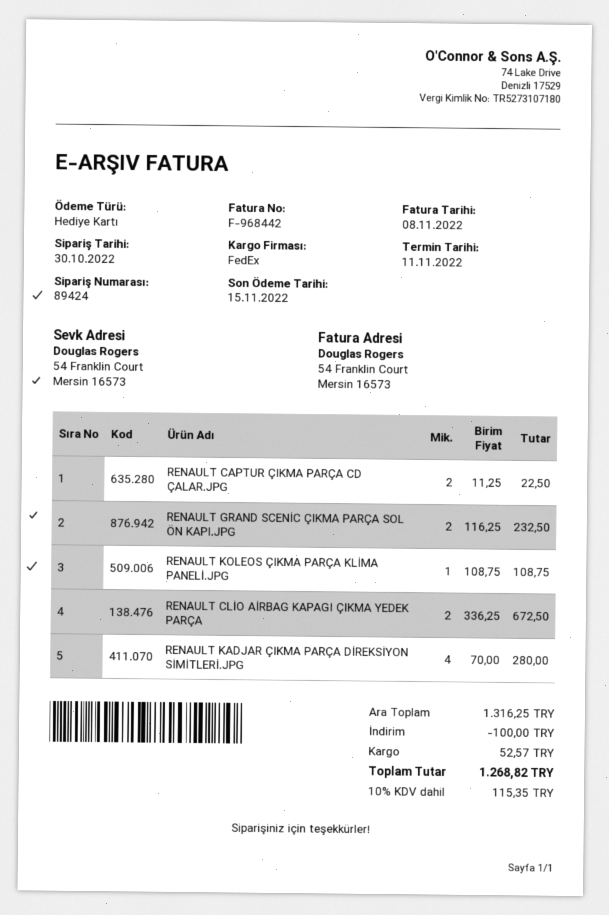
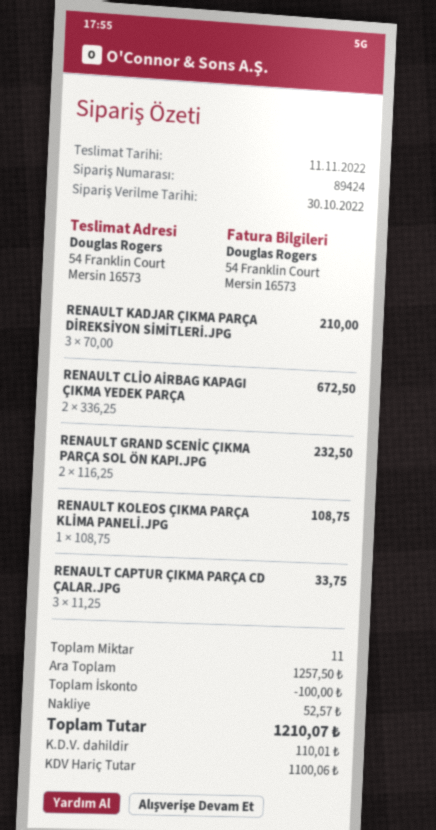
RENAULT CAPTUR ÇIKMA PARÇA CD ÇALAR.JPG: 2 x 11.25 = 22.50 -> 3 x 11.25 = 33.75
RENAULT KADJAR ÇIKMA PARÇA DİREKSİYON SİMİTLERİ.JPG: 4 x 70.00 = 280.00 -> 3 x 70.00 = 210.00
subtotal: 1316.25 -> 1257.50
tax: 115.35 -> 110.01
total: 1268.82 -> 1210.07

